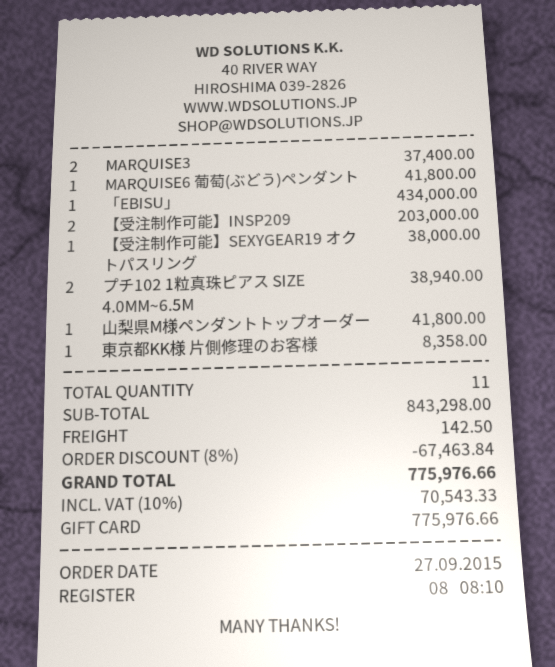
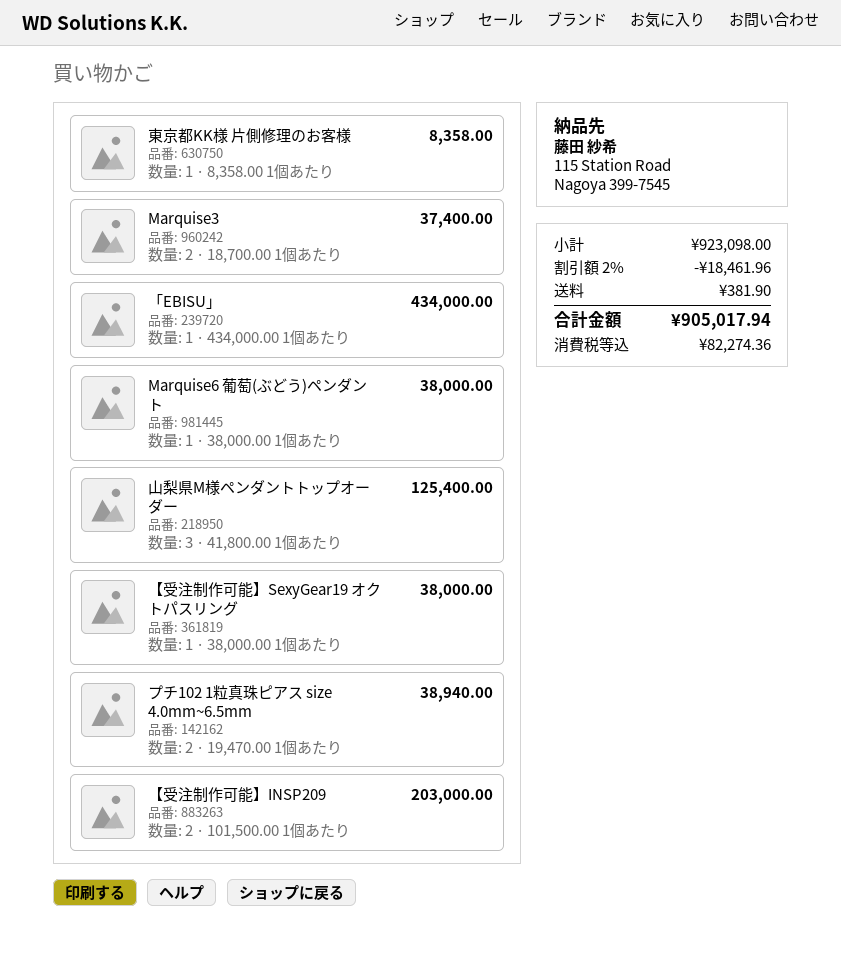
MARQUISE6 葡萄(ぶどう)ペンダント: 1 for 41800.00 -> 1 for 38000.00
山梨県M様ペンダントトップオーダー: 1 for 41800.00 -> 3 for 125400.00
subtotal: 843298.00 -> 923098.00
discount: 8% = 67463.84 -> 2% = 18461.96
shipping: 142.50 -> 381.90
tax: 70543.33 -> 82274.36
total: 775976.66 -> 905017.94

